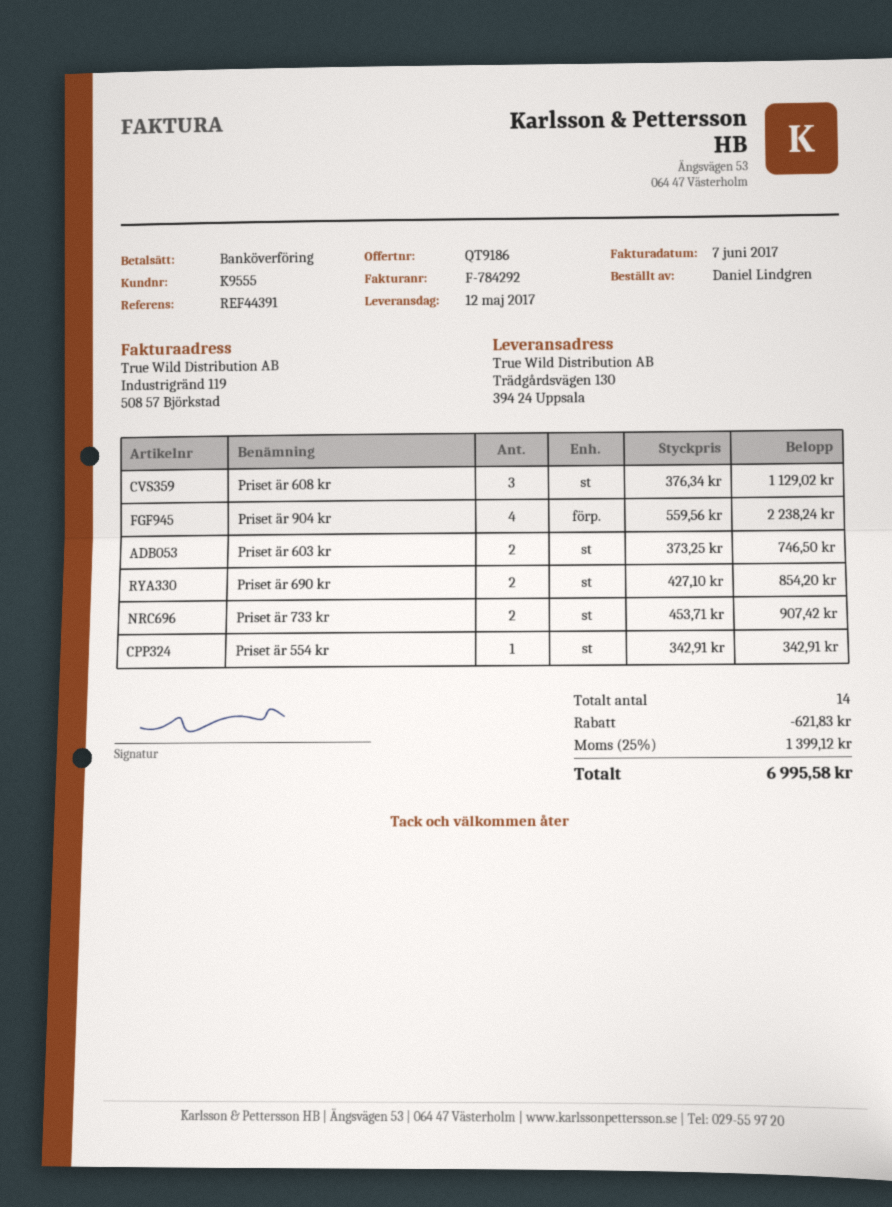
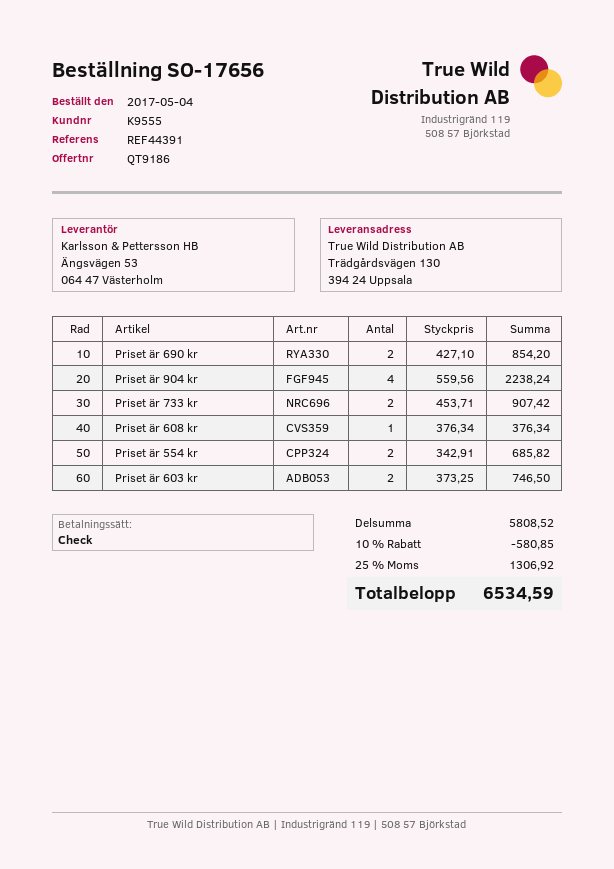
payment method: bank transfer -> cheque
Priset är 608 kr: 3 x 376.34 = 1129.02 -> 1 x 376.34 = 376.34
Priset är 554 kr: 1 x 342.91 = 342.91 -> 2 x 342.91 = 685.82
discount: 621.83 -> 580.85
tax: 25% = 1399.12 -> 25% = 1306.92
total: 6995.58 -> 6534.59

